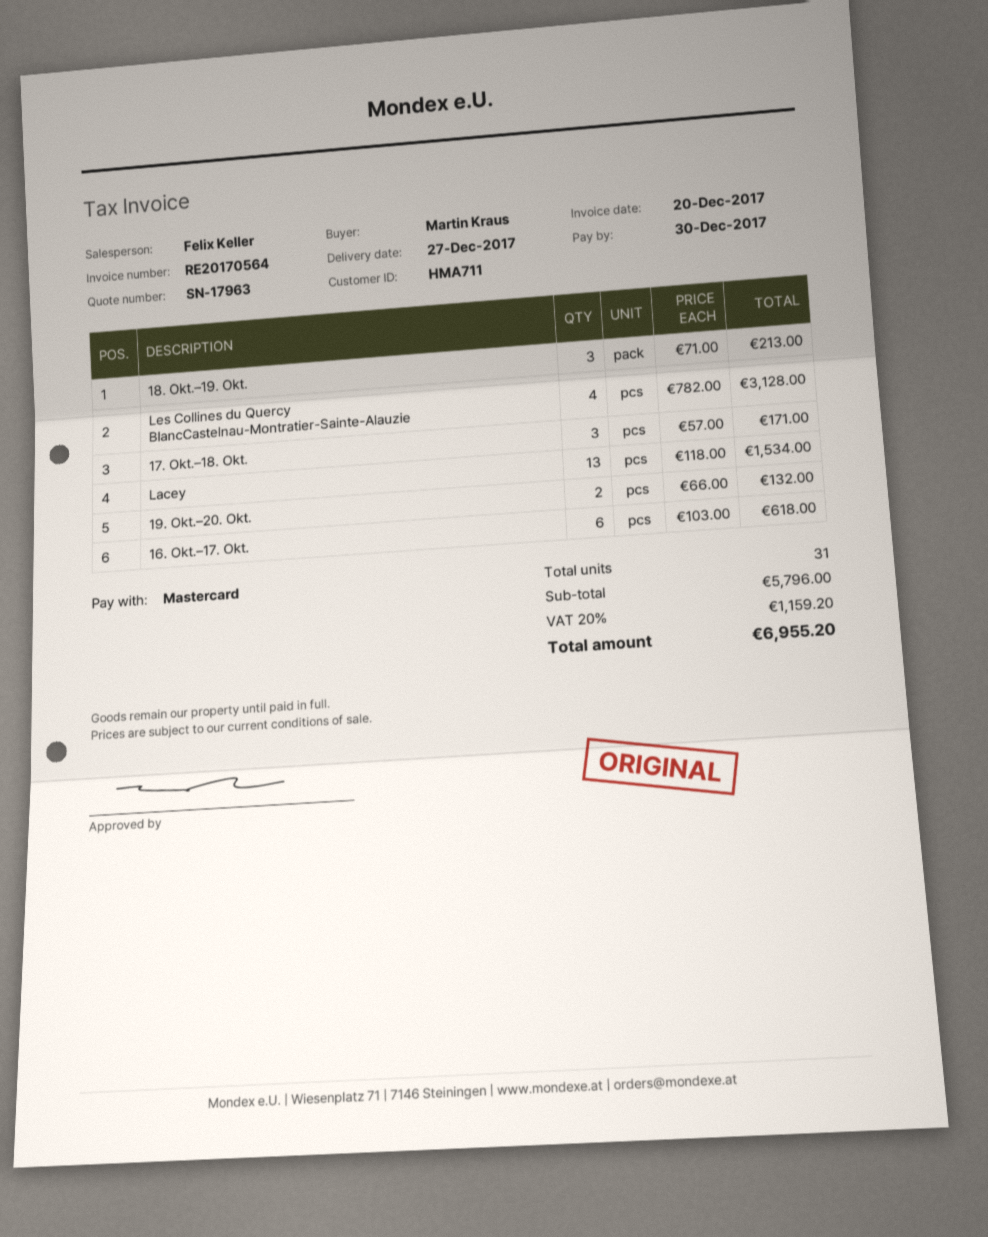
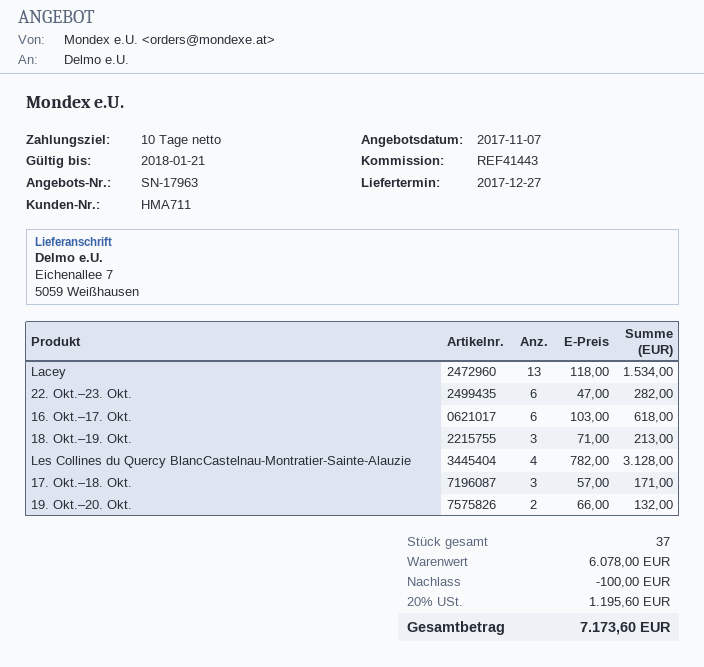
22. Okt.–23. Okt.: none -> 6 x 47.00 = 282.00
total quantity: 31 -> 37
subtotal: 5796.00 -> 6078.00
discount: none -> 100.00
tax: 20% = 1159.20 -> 20% = 1195.60
total: 6955.20 -> 7173.60

